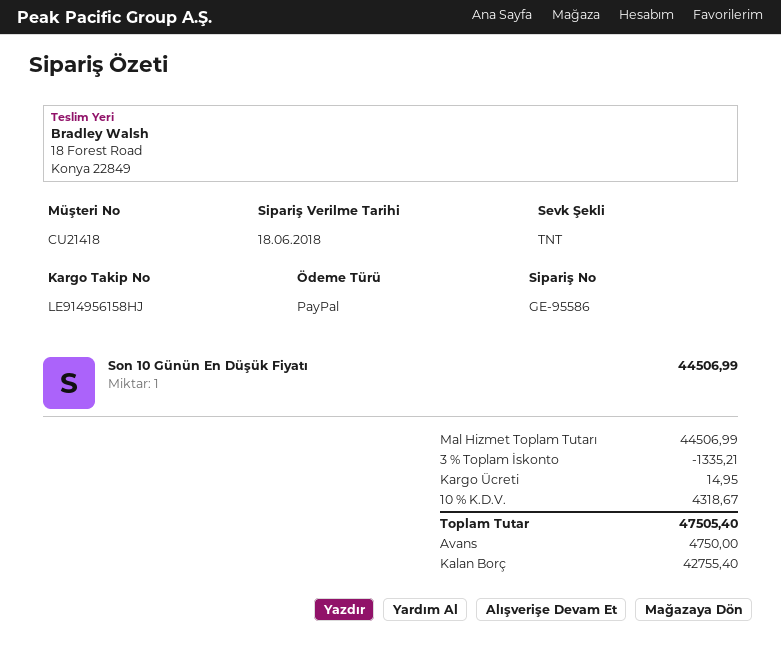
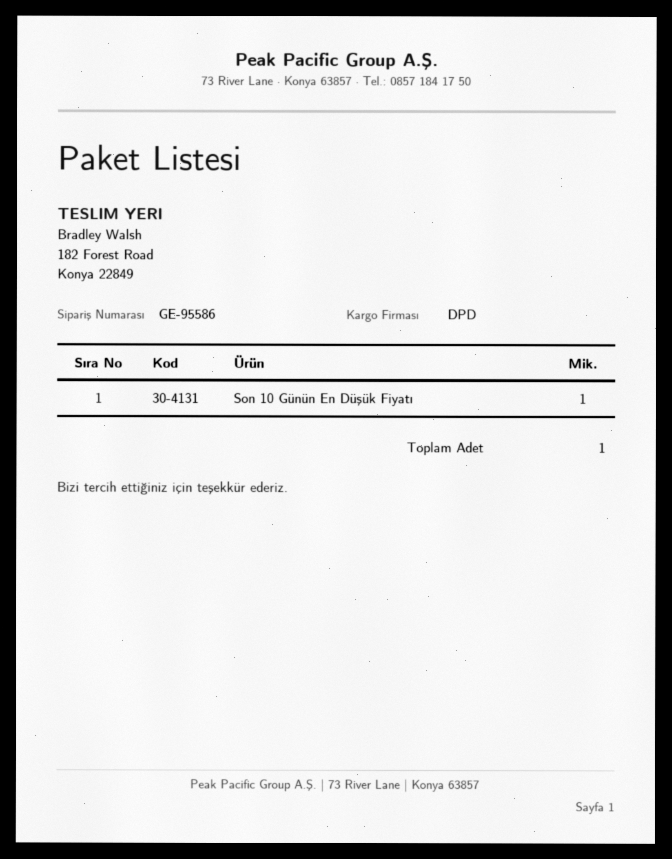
shipping method: TNT -> DPD
ship to: 18 Forest Road, Konya 22849 -> 182 Forest Road, Konya 22849

